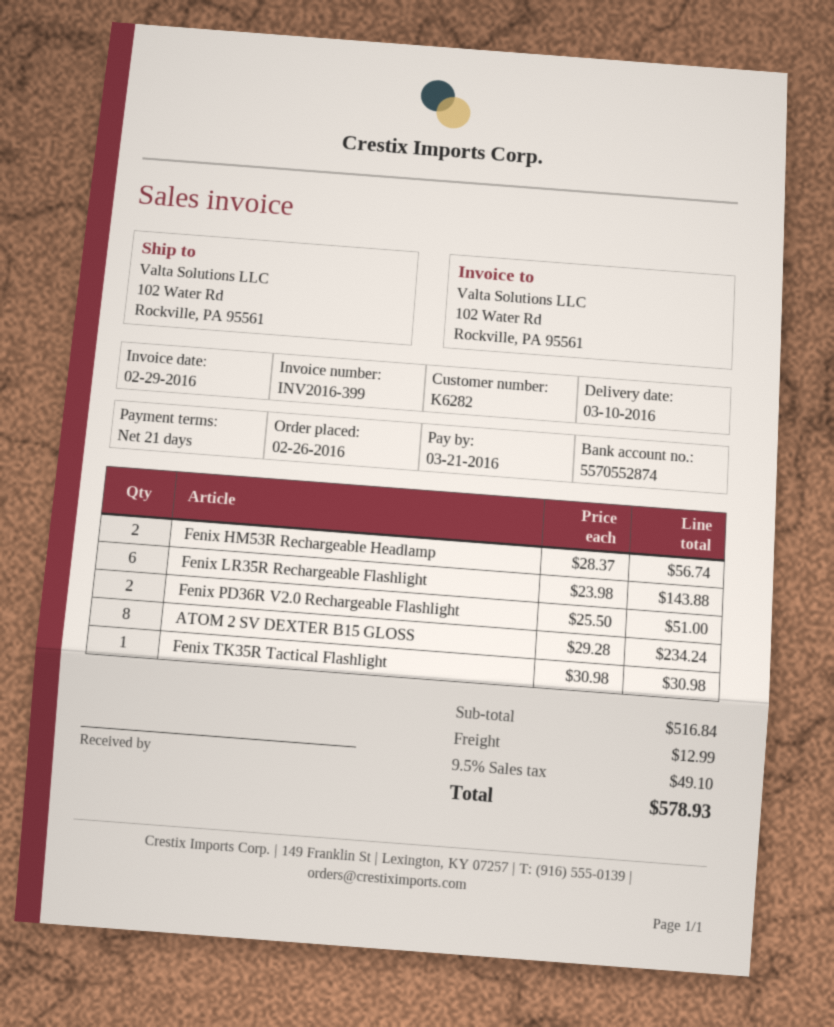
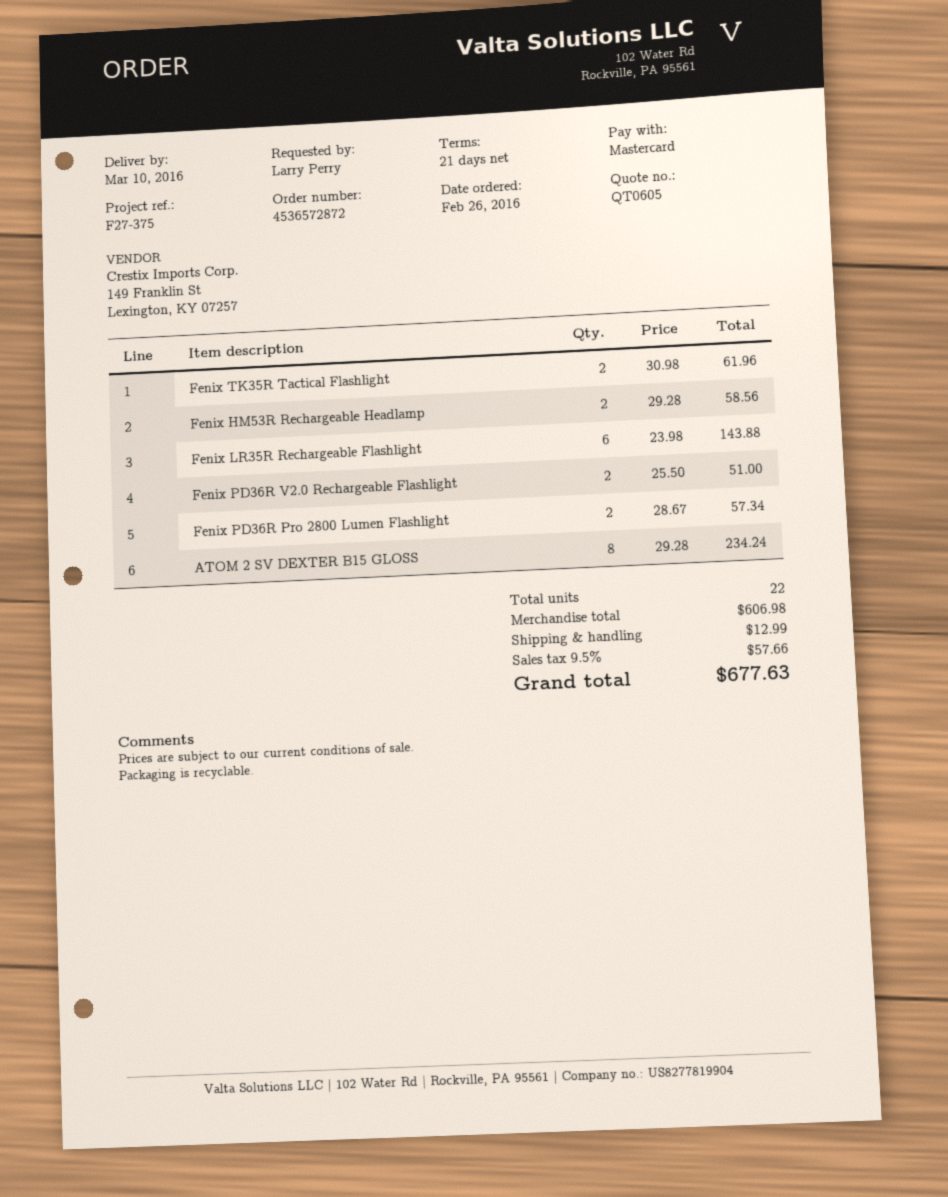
Fenix HM53R Rechargeable Headlamp: 2 x 28.37 = 56.74 -> 2 x 29.28 = 58.56
Fenix TK35R Tactical Flashlight: 1 x 30.98 = 30.98 -> 2 x 30.98 = 61.96
Fenix PD36R Pro 2800 Lumen Flashlight: none -> 2 x 28.67 = 57.34
subtotal: 516.84 -> 606.98
tax: 9.5% = 49.10 -> 9.5% = 57.66
total: 578.93 -> 677.63

